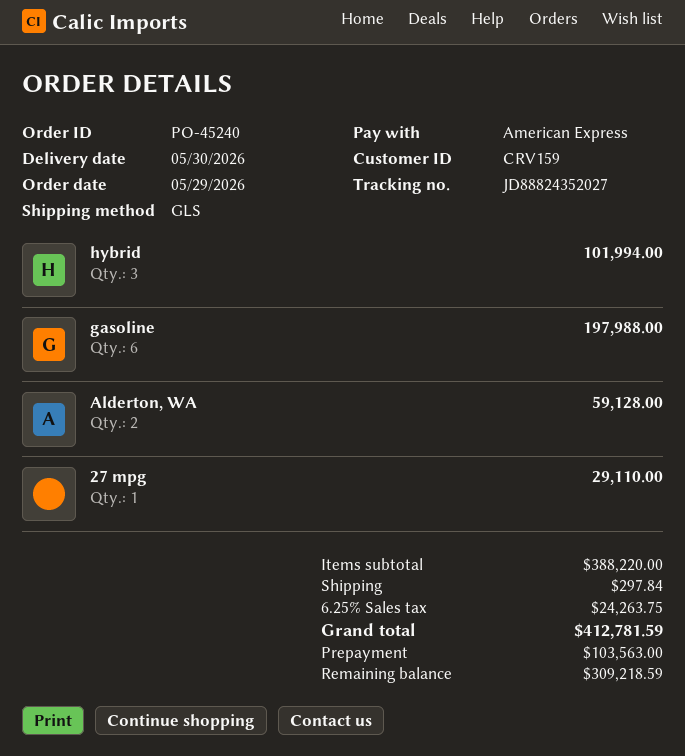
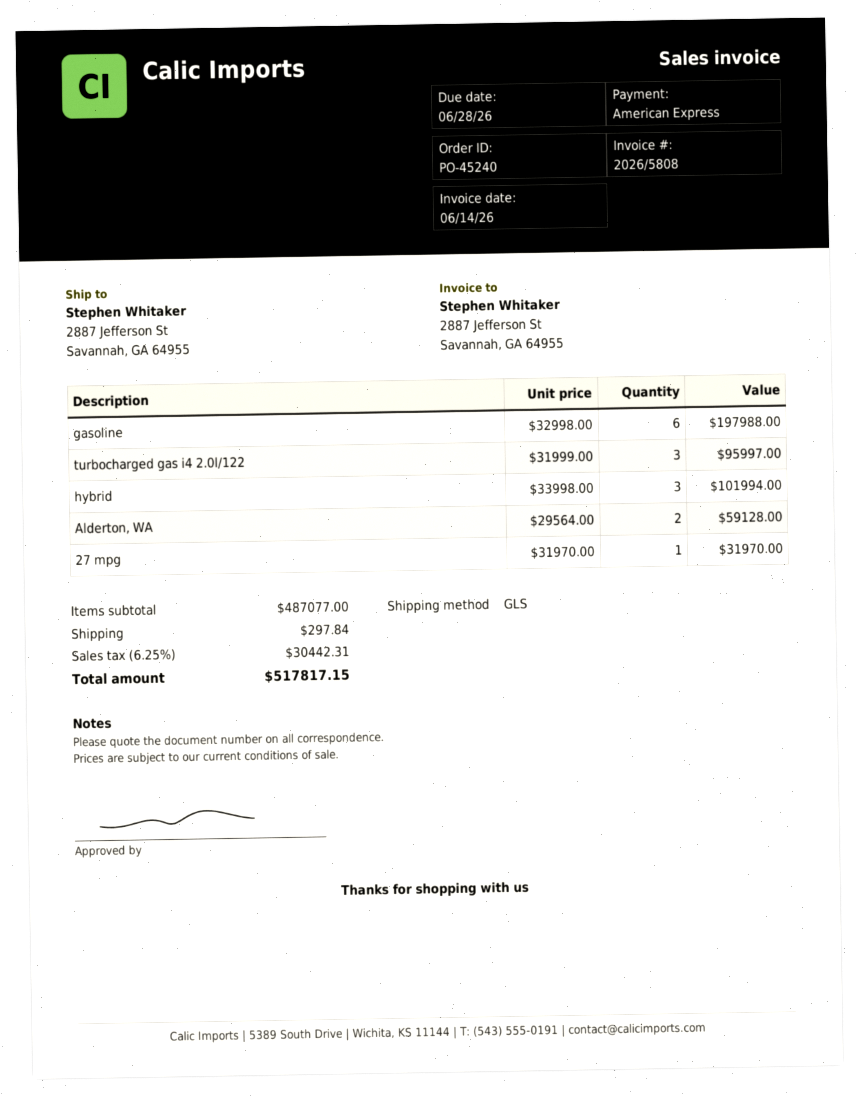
27 mpg: 1 for 29110.00 -> 1 for 31970.00
turbocharged gas i4 2.0l/122: none -> 3 for 95997.00
subtotal: 388220.00 -> 487077.00
tax: 6.25% = 24263.75 -> 6.25% = 30442.31
total: 412781.59 -> 517817.15

